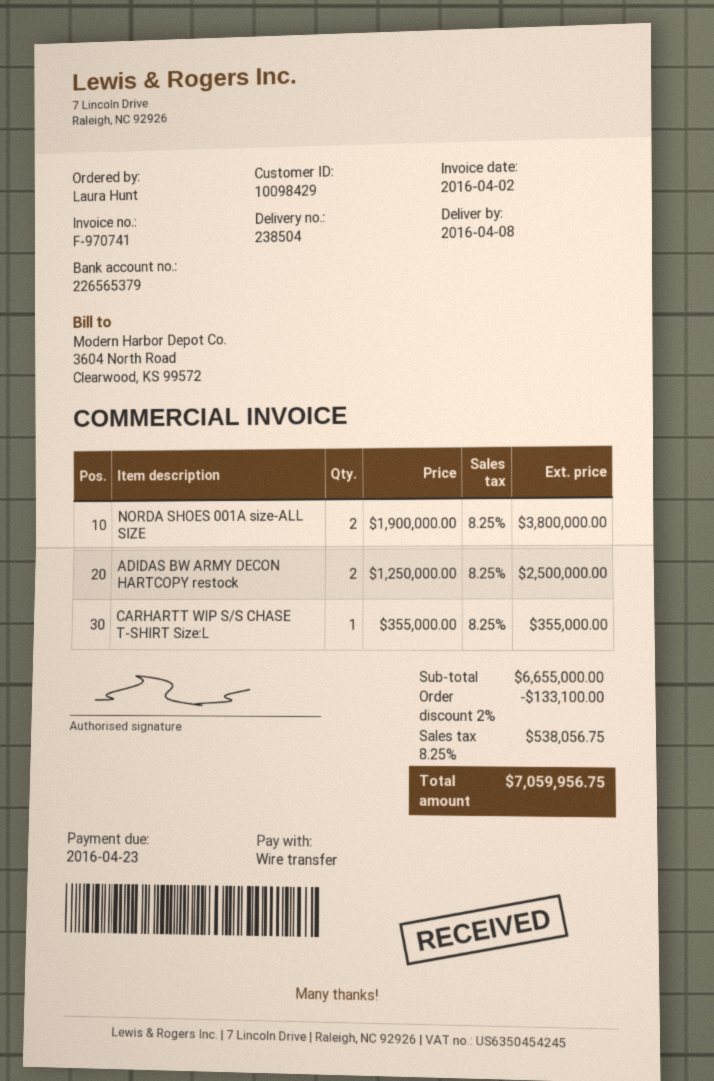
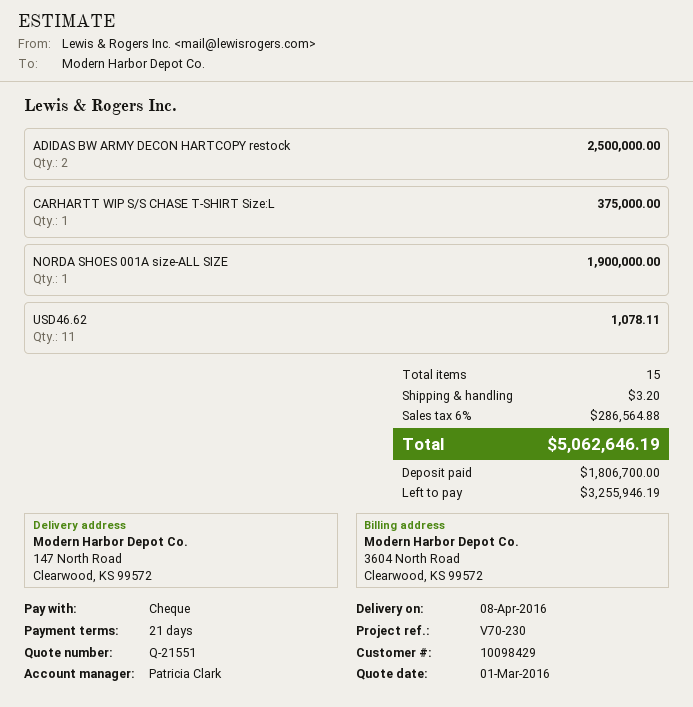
payment method: bank transfer -> cheque
NORDA SHOES 001A size-ALL SIZE: 2 for 3800000.00 -> 1 for 1900000.00
CARHARTT WIP S/S CHASE T-SHIRT Size:L: 1 for 355000.00 -> 1 for 375000.00
USD46.62: none -> 11 for 1078.11
discount: 2% = 133100.00 -> none
shipping: none -> 3.20
tax: 8.25% = 538056.75 -> 6% = 286564.88
total: 7059956.75 -> 5062646.19

